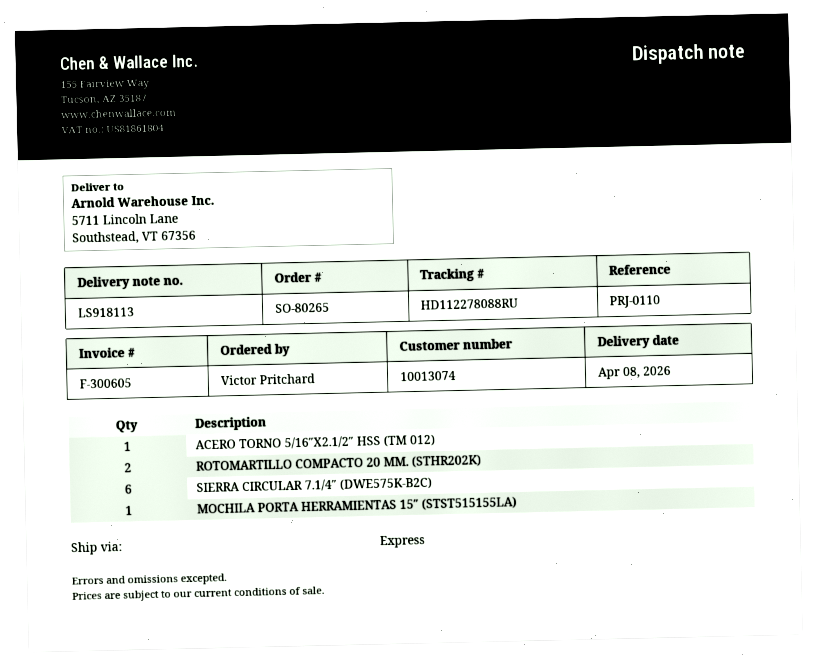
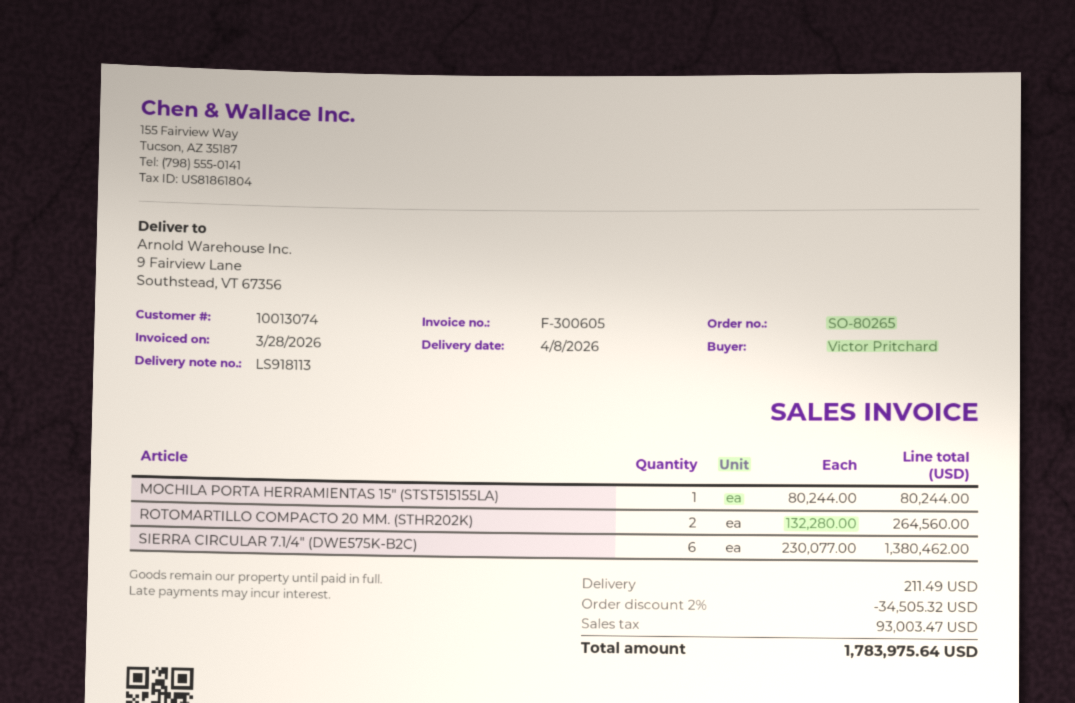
ship to: 5711 Lincoln Lane, Southstead, VT 67356 -> 9 Fairview Lane, Southstead, VT 67356
ACERO TORNO 5/16″X2.1/2″ HSS (TM 012): 1 -> none

